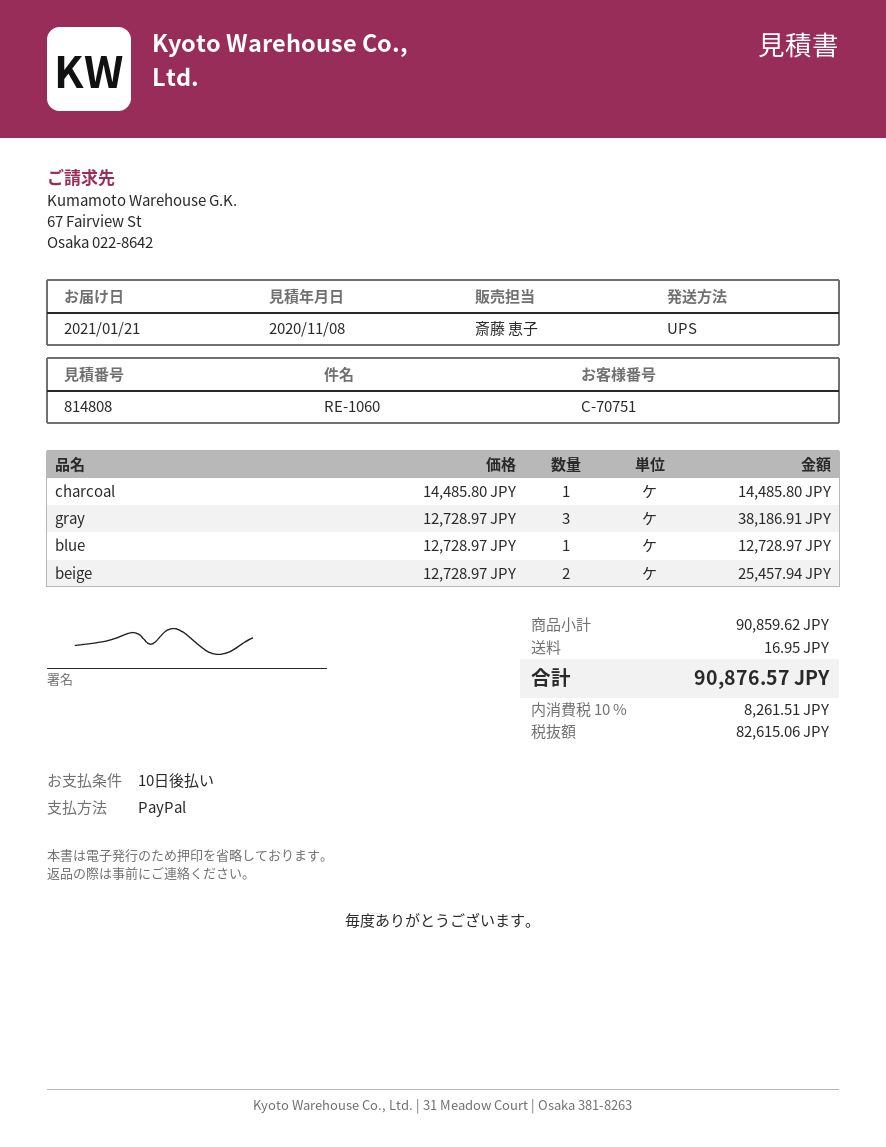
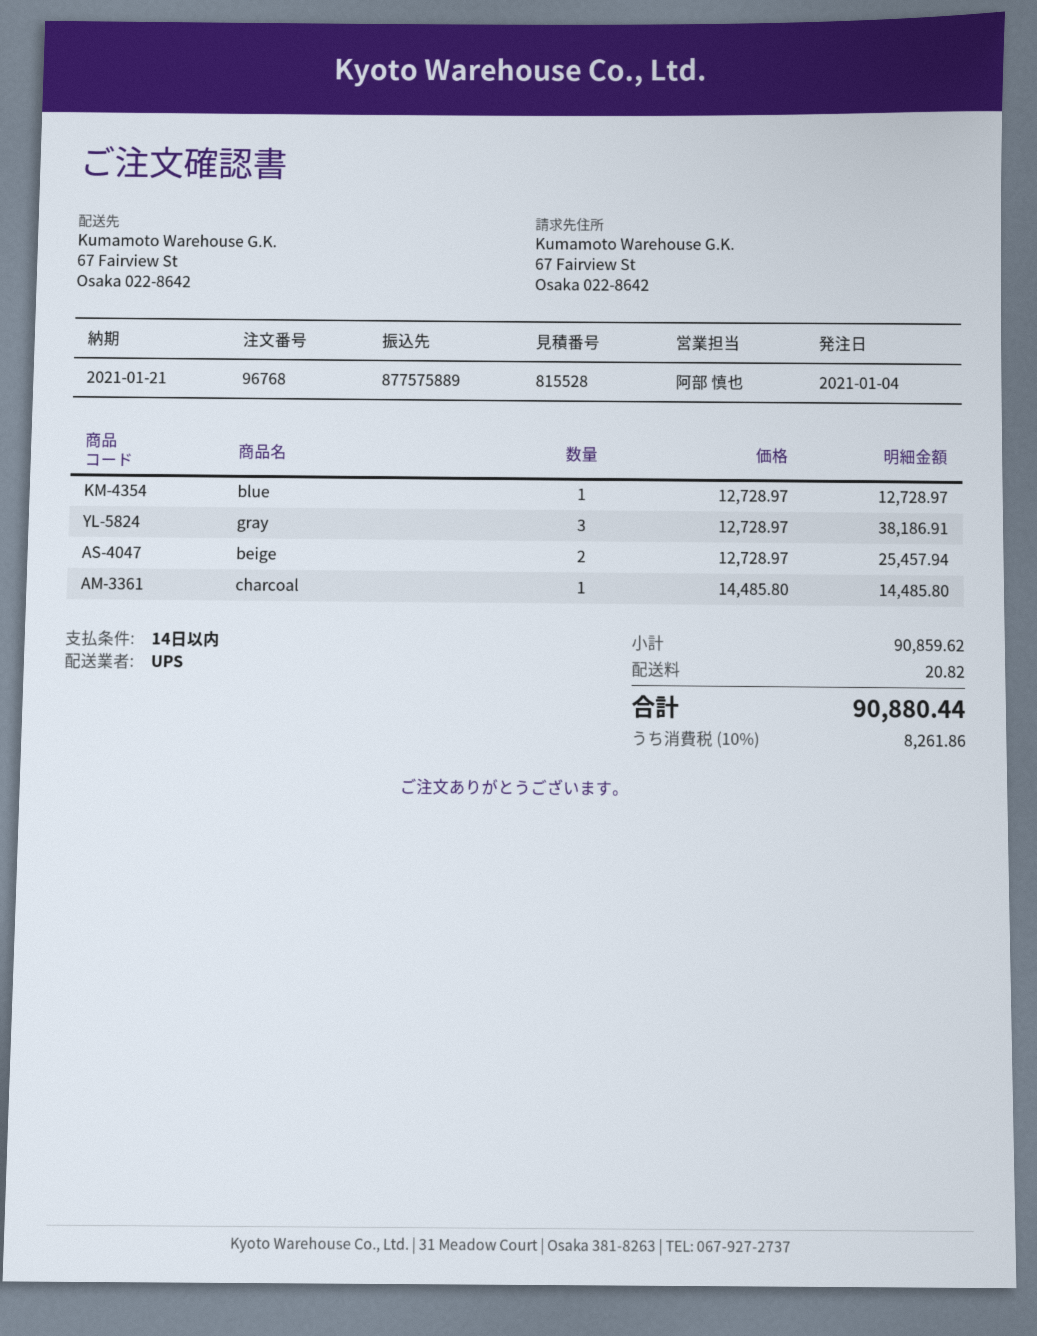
quote number: 814808 -> 815528
payment terms: 10 days -> 14 days
sales rep: 斎藤 恵子 -> 阿部 慎也
shipping: 16.95 -> 20.82
tax: 10% = 8261.51 -> 10% = 8261.86
total: 90876.57 -> 90880.44

